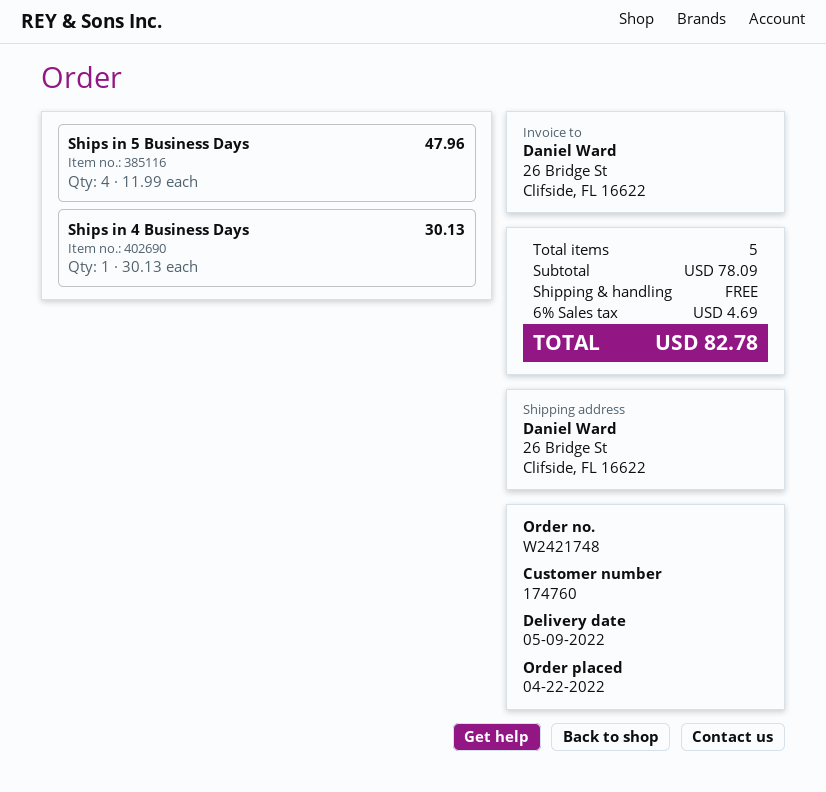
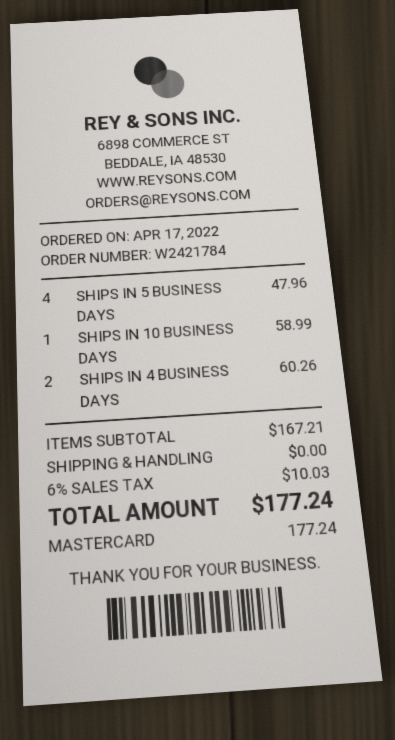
order number: W2421748 -> W2421784
order date: 2022-04-22 -> 2022-04-17
Ships in 4 Business Days: 1 for 30.13 -> 2 for 60.26
SHIPS IN 10 BUSINESS DAYS: none -> 1 for 58.99
subtotal: 78.09 -> 167.21
tax: 6% = 4.69 -> 6% = 10.03
total: 82.78 -> 177.24

